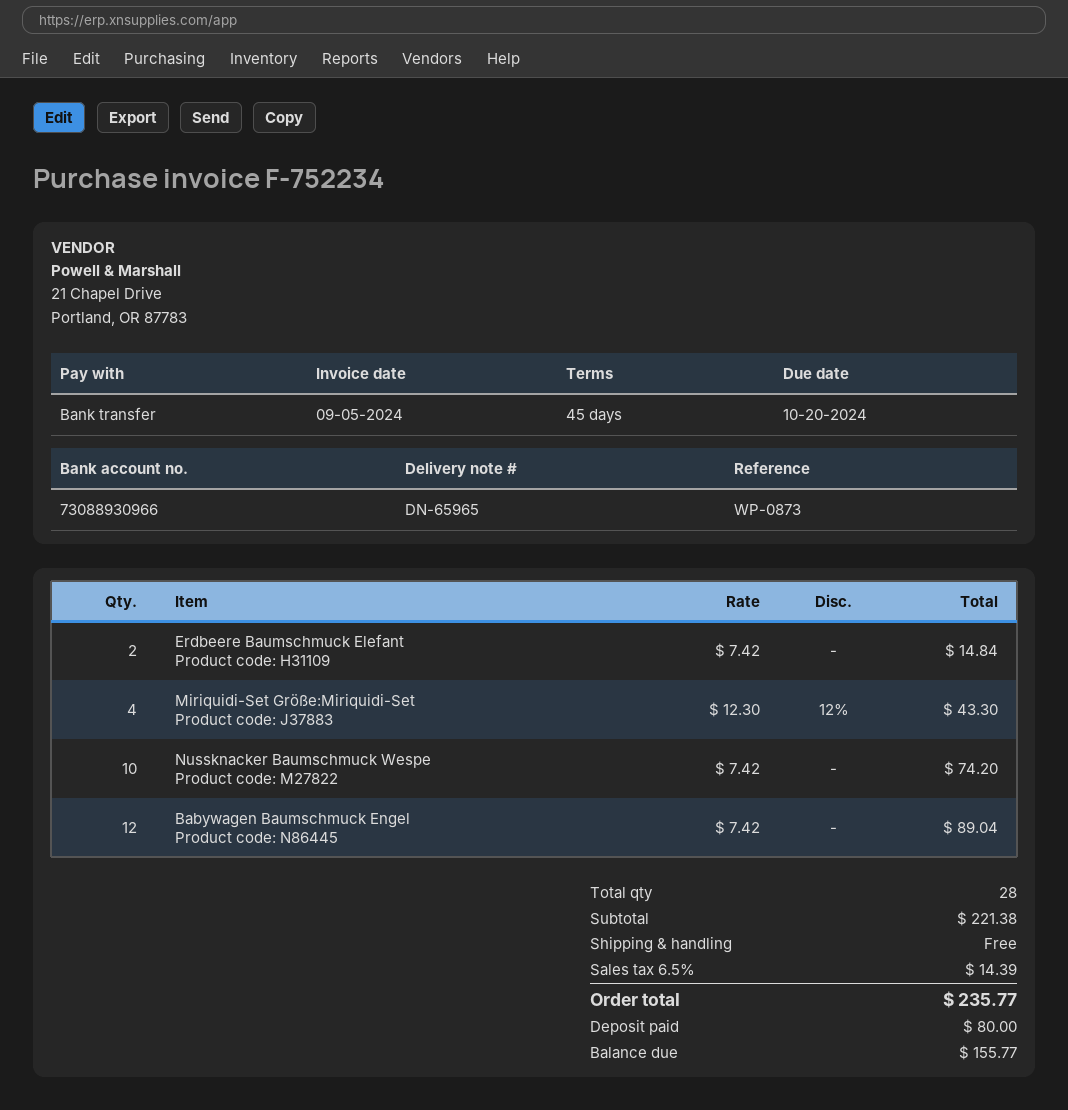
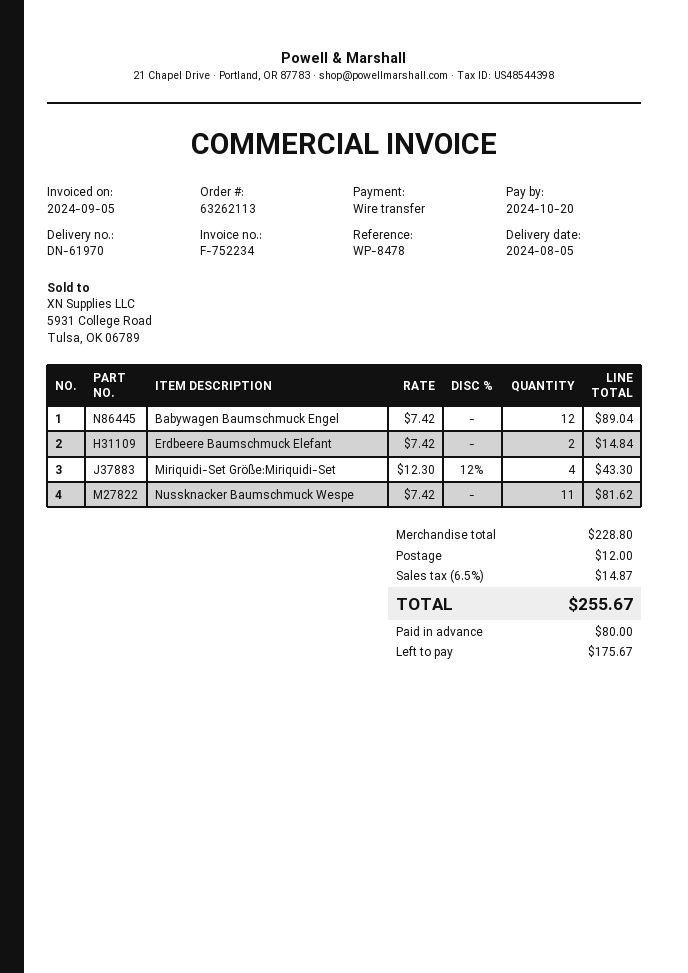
delivery note number: DN-65965 -> DN-61970
reference: WP-0873 -> WP-8478
Nussknacker Baumschmuck Wespe: 10 x 7.42 = 74.20 -> 11 x 7.42 = 81.62
subtotal: 221.38 -> 228.80
shipping: 0.00 -> 12.00
tax: 6.5% = 14.39 -> 6.5% = 14.87
total: 235.77 -> 255.67
balance: 155.77 -> 175.67

